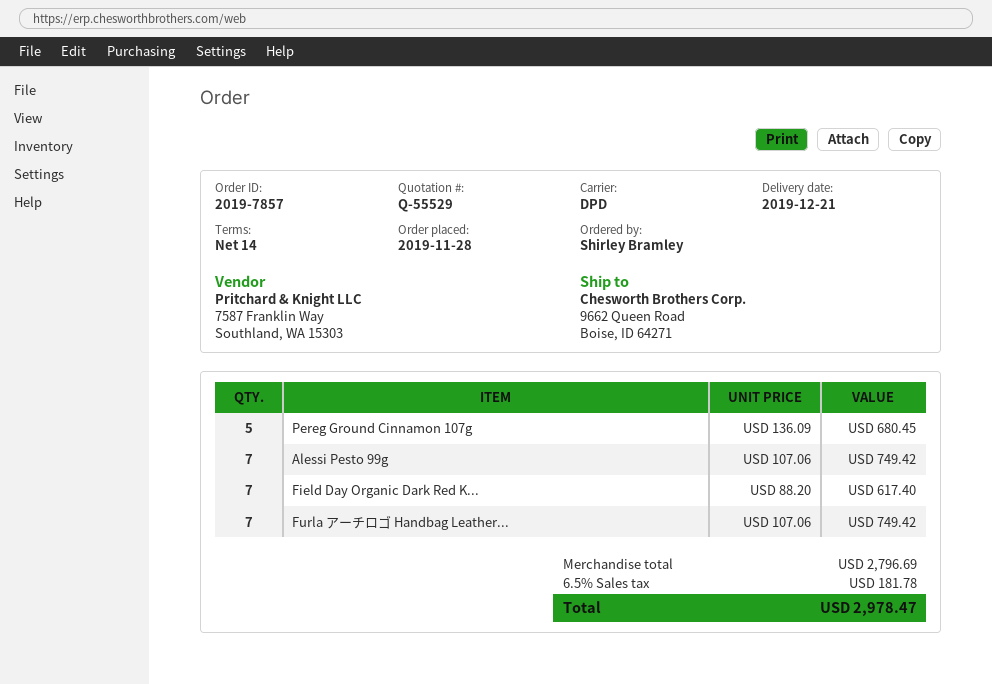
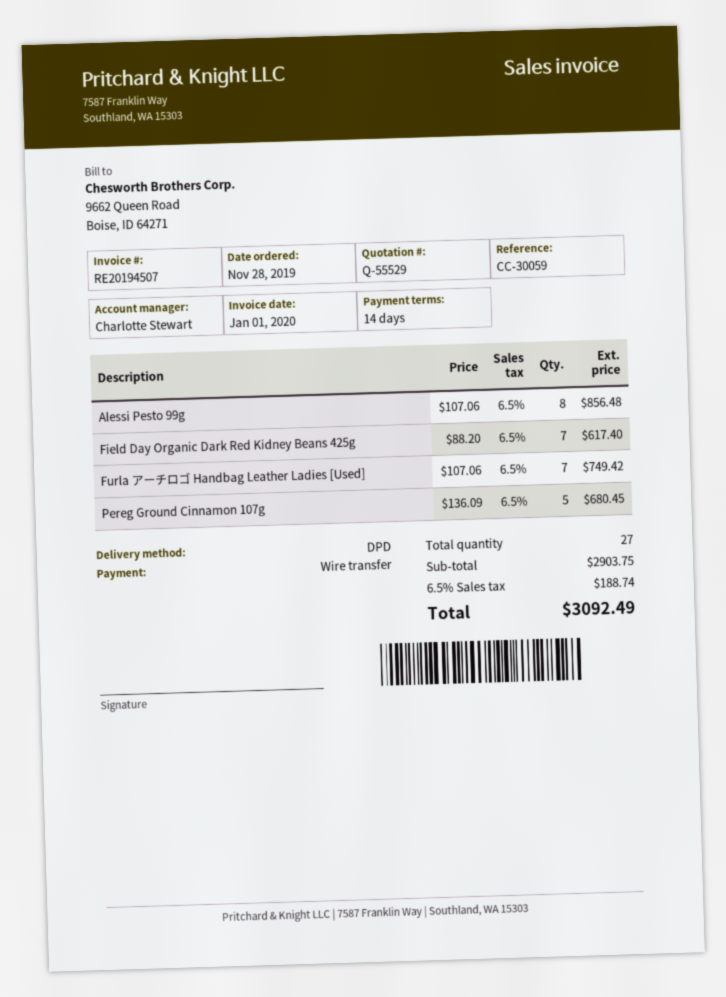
Alessi Pesto 99g: 7 x 107.06 = 749.42 -> 8 x 107.06 = 856.48
subtotal: 2796.69 -> 2903.75
tax: 6.5% = 181.78 -> 6.5% = 188.74
total: 2978.47 -> 3092.49

